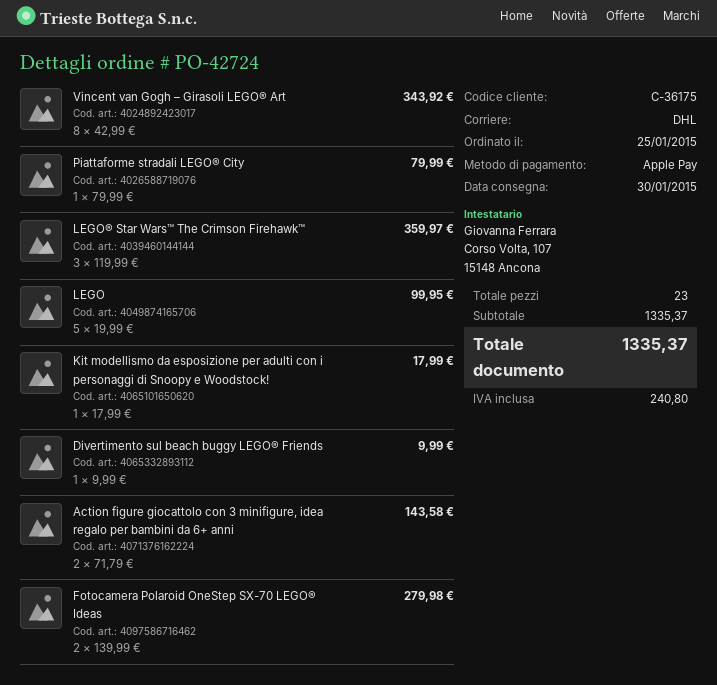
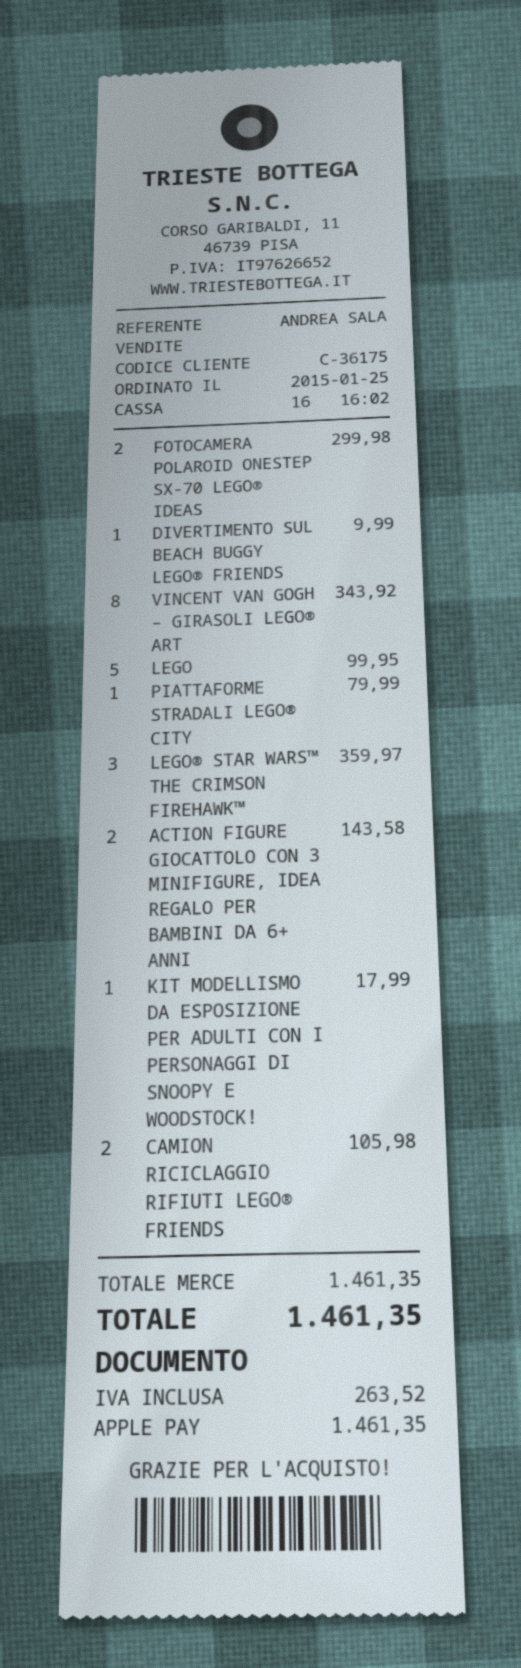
Fotocamera Polaroid OneStep SX-70 LEGO® Ideas: 2 for 279.98 -> 2 for 299.98
CAMION RICICLAGGIO RIFIUTI LEGO® FRIENDS: none -> 2 for 105.98
subtotal: 1335.37 -> 1461.35
tax: 240.80 -> 263.52
total: 1335.37 -> 1461.35

